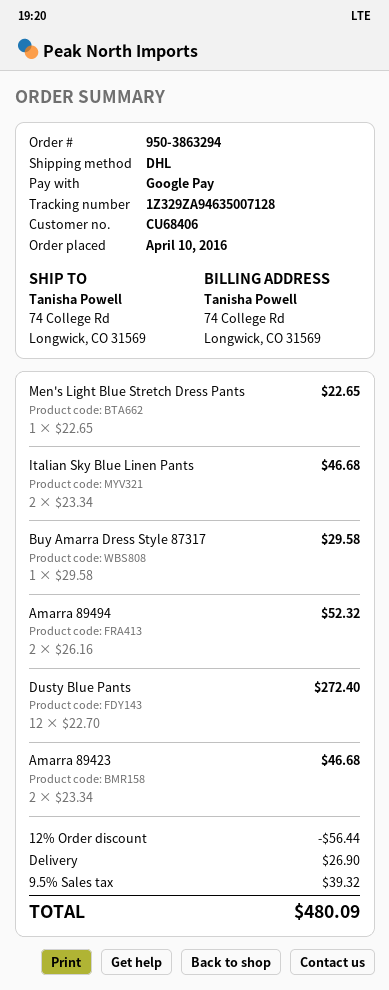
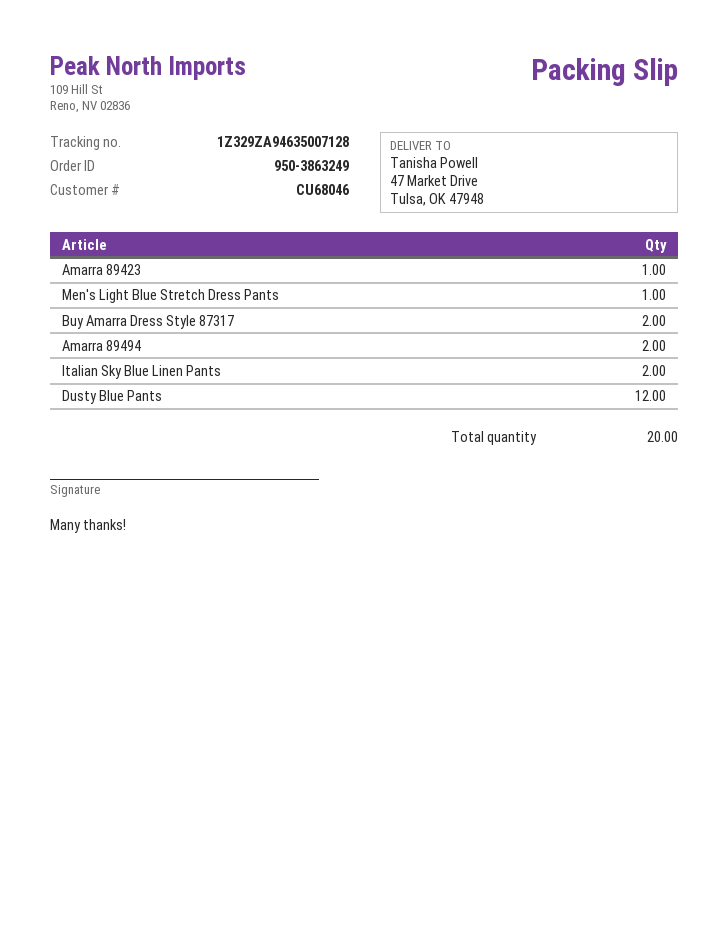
order number: 950-3863294 -> 950-3863249
customer number: CU68406 -> CU68046
ship to: 74 College Rd, Longwick, CO 31569 -> 47 Market Drive, Tulsa, OK 47948
Buy Amarra Dress Style 87317: 1 -> 2
Amarra 89423: 2 -> 1

